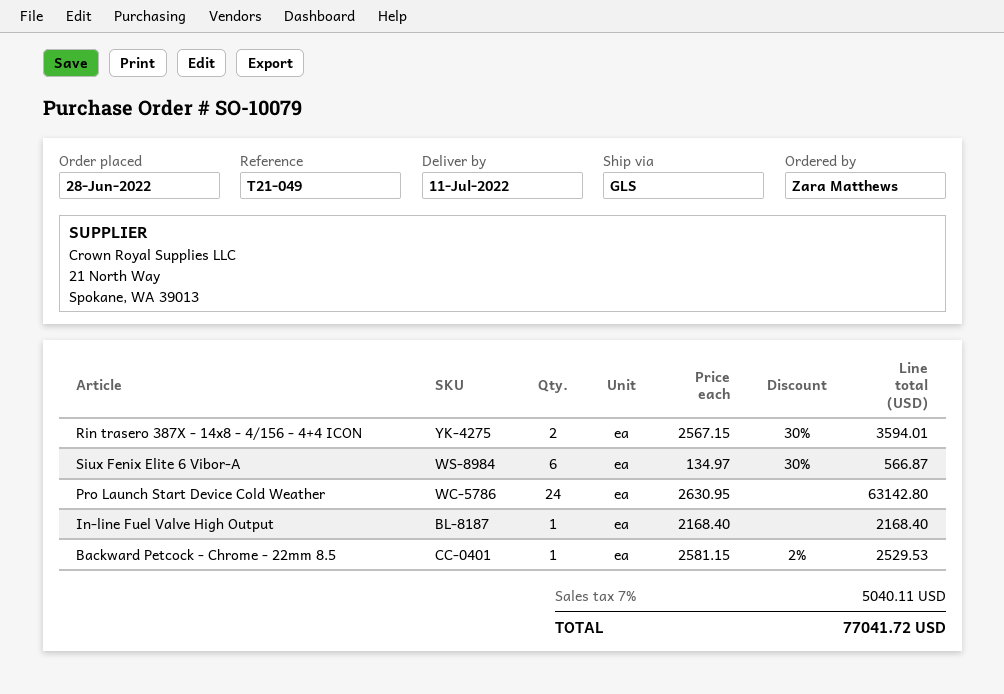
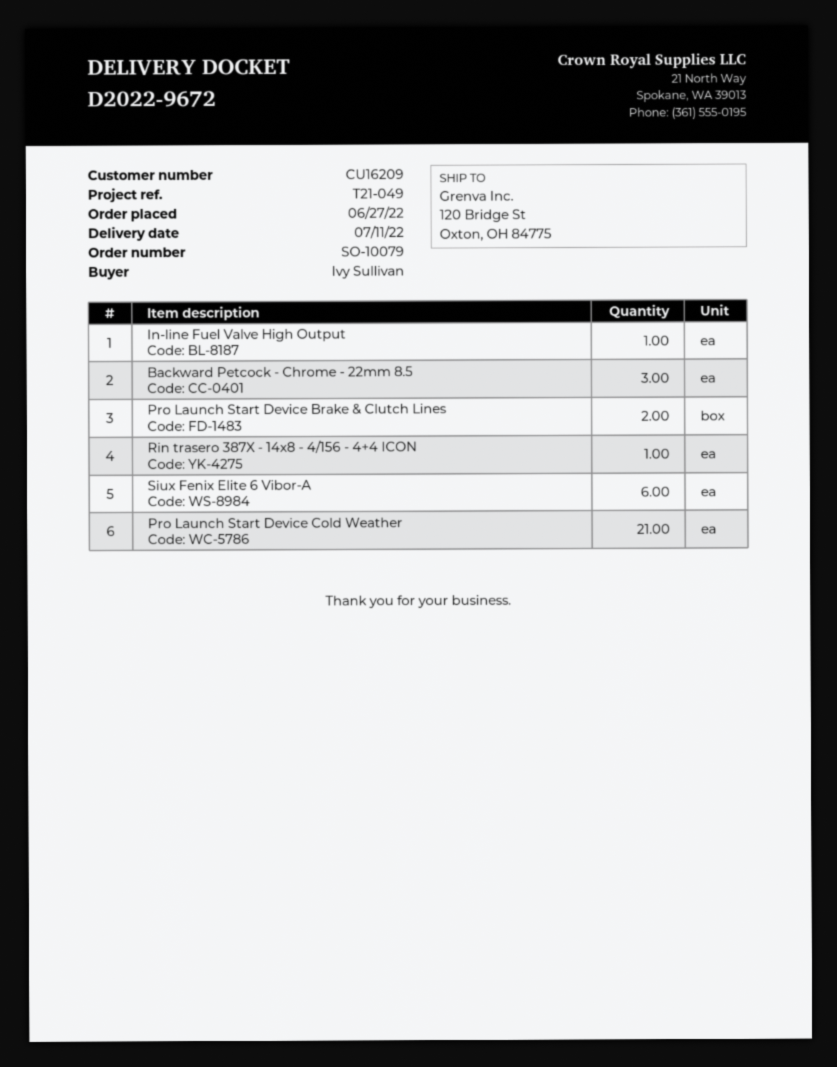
order date: 2022-06-28 -> 2022-06-27
ordered by: Zara Matthews -> Ivy Sullivan
Rin trasero 387X - 14x8 - 4/156 - 4+4 ICON: 2 -> 1
Pro Launch Start Device Cold Weather: 24 -> 21
Backward Petcock - Chrome - 22mm 8.5: 1 -> 3
Pro Launch Start Device Brake & Clutch Lines: none -> 2

